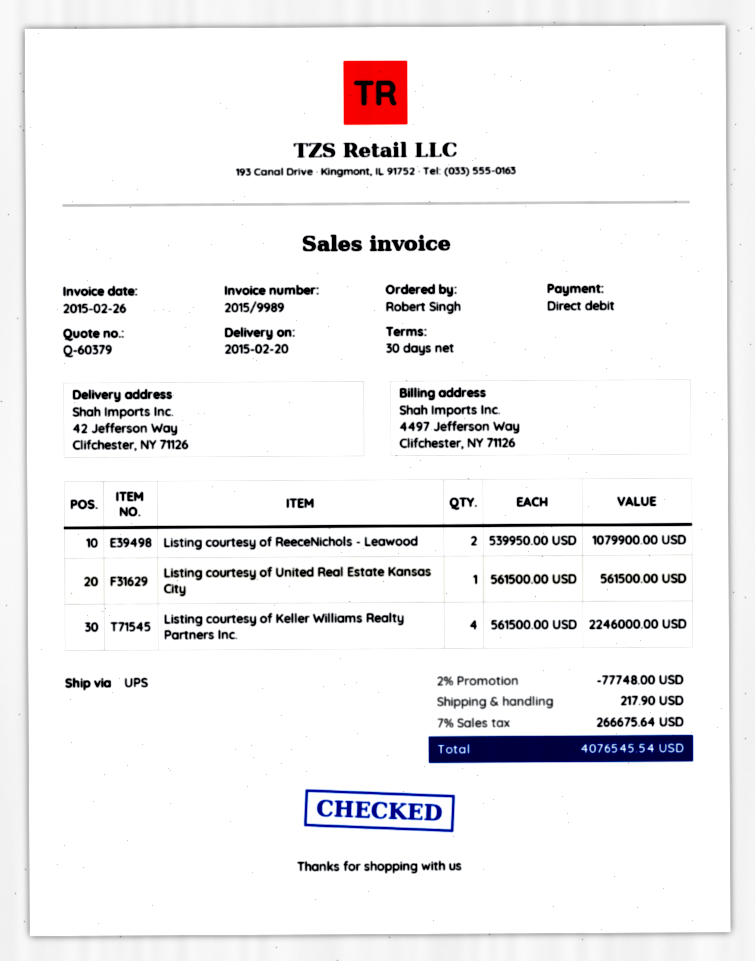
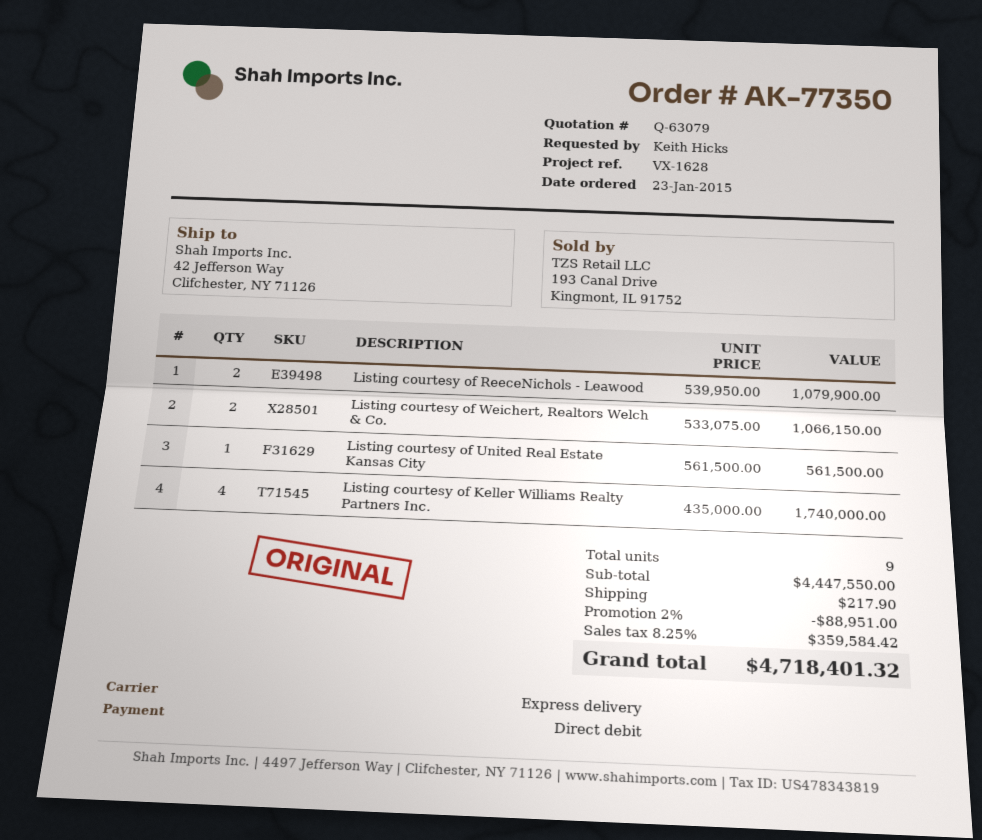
quote number: Q-60379 -> Q-63079
ordered by: Robert Singh -> Keith Hicks
shipping method: UPS -> express
Listing courtesy of Keller Williams Realty Partners Inc.: 4 x 561500.00 = 2246000.00 -> 4 x 435000.00 = 1740000.00
Listing courtesy of Weichert, Realtors Welch & Co.: none -> 2 x 533075.00 = 1066150.00
discount: 2% = 77748.00 -> 2% = 88951.00
tax: 7% = 266675.64 -> 8.25% = 359584.42
total: 4076545.54 -> 4718401.32

